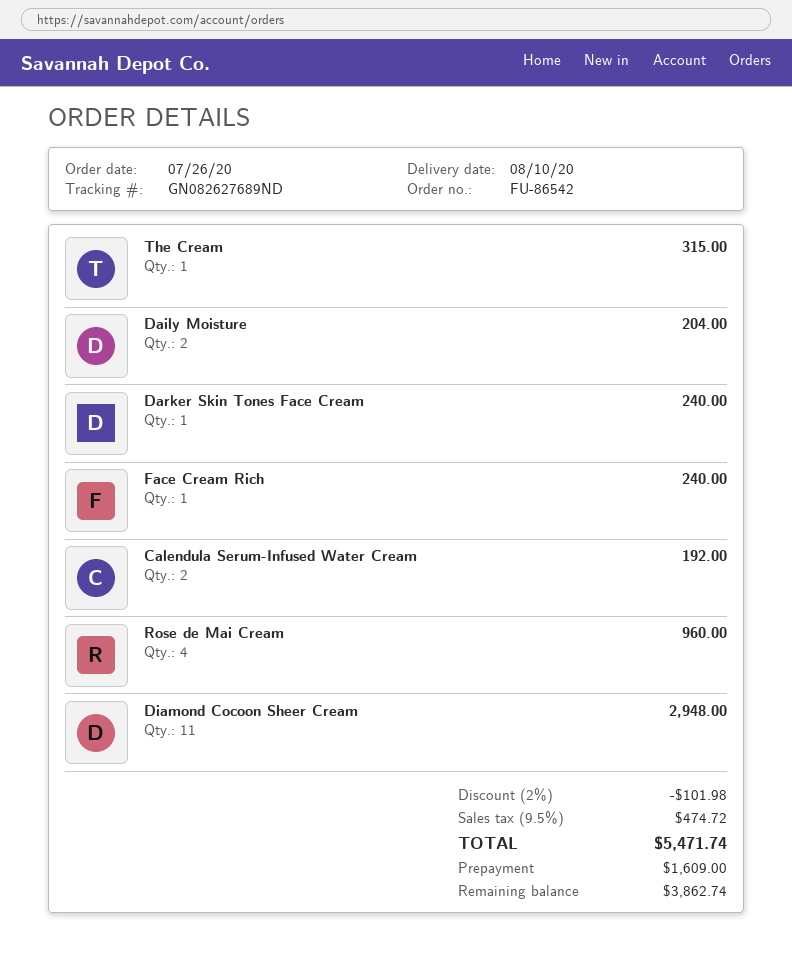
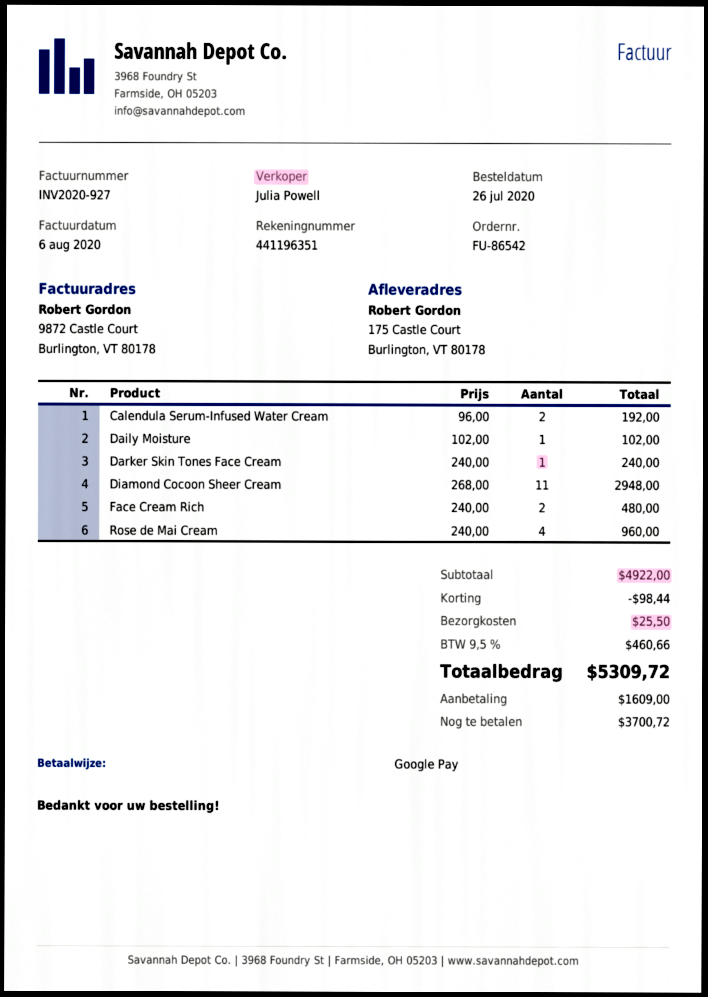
The Cream: 1 for 315.00 -> none
Daily Moisture: 2 for 204.00 -> 1 for 102.00
Face Cream Rich: 1 for 240.00 -> 2 for 480.00
discount: 101.98 -> 98.44
shipping: none -> 25.50
tax: 9.5% = 474.72 -> 9.5% = 460.66
total: 5471.74 -> 5309.72
balance: 3862.74 -> 3700.72

